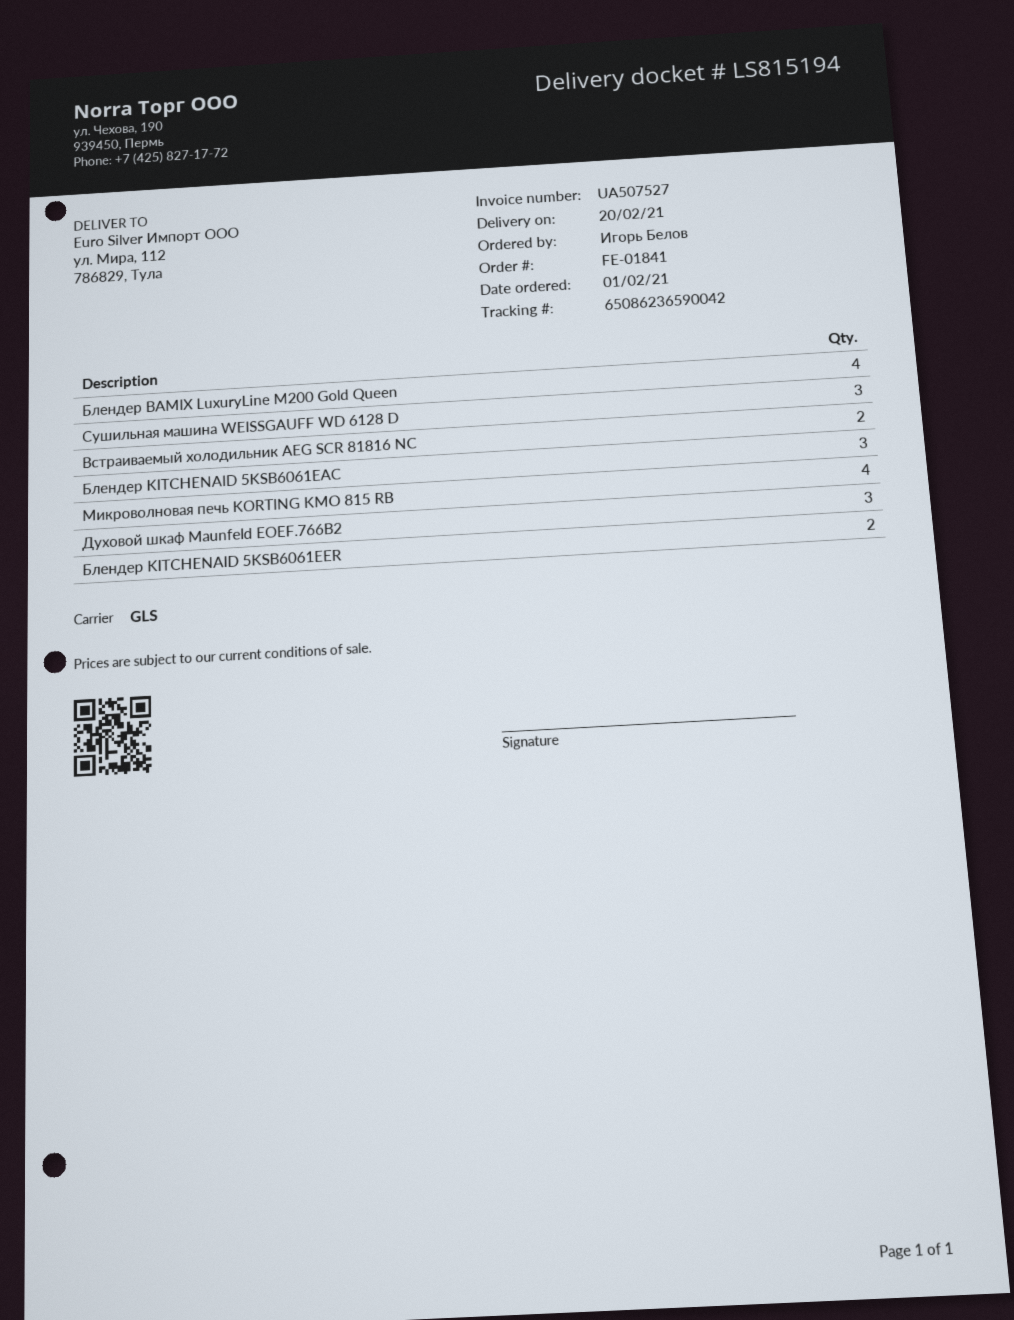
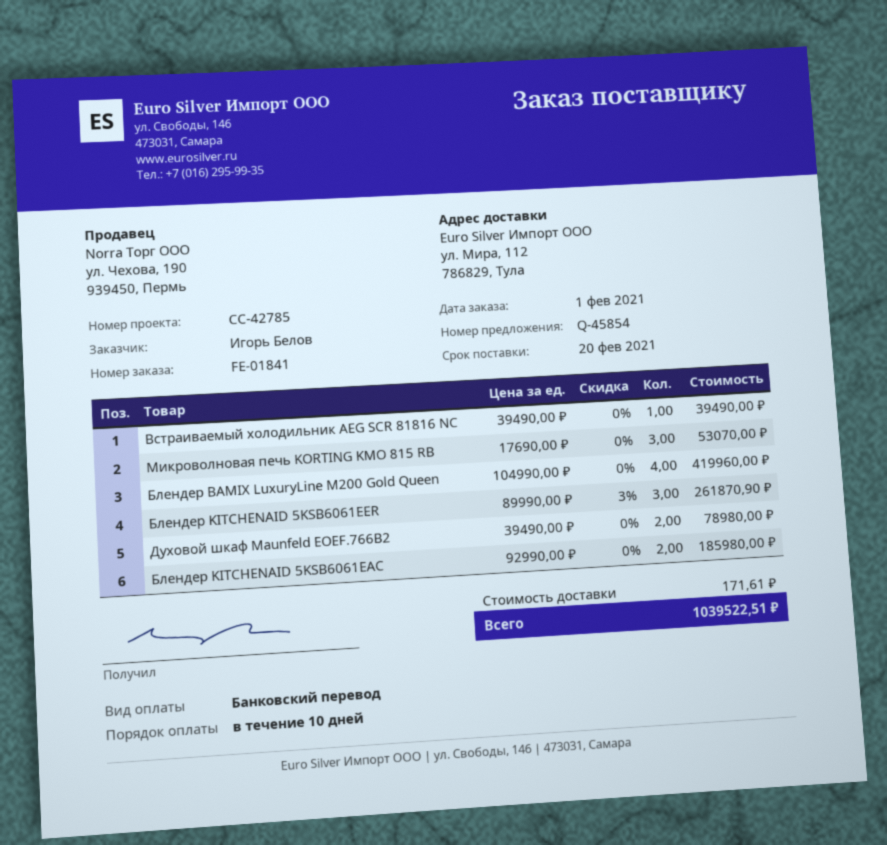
Сушильная машина WEISSGAUFF WD 6128 D: 3 -> none
Встраиваемый холодильник AEG SCR 81816 NC: 2 -> 1
Блендер KITCHENAID 5KSB6061EAC: 3 -> 2
Микроволновая печь KORTING KMO 815 RB: 4 -> 3
Духовой шкаф Maunfeld EOEF.766B2: 3 -> 2
Блендер KITCHENAID 5KSB6061EER: 2 -> 3

